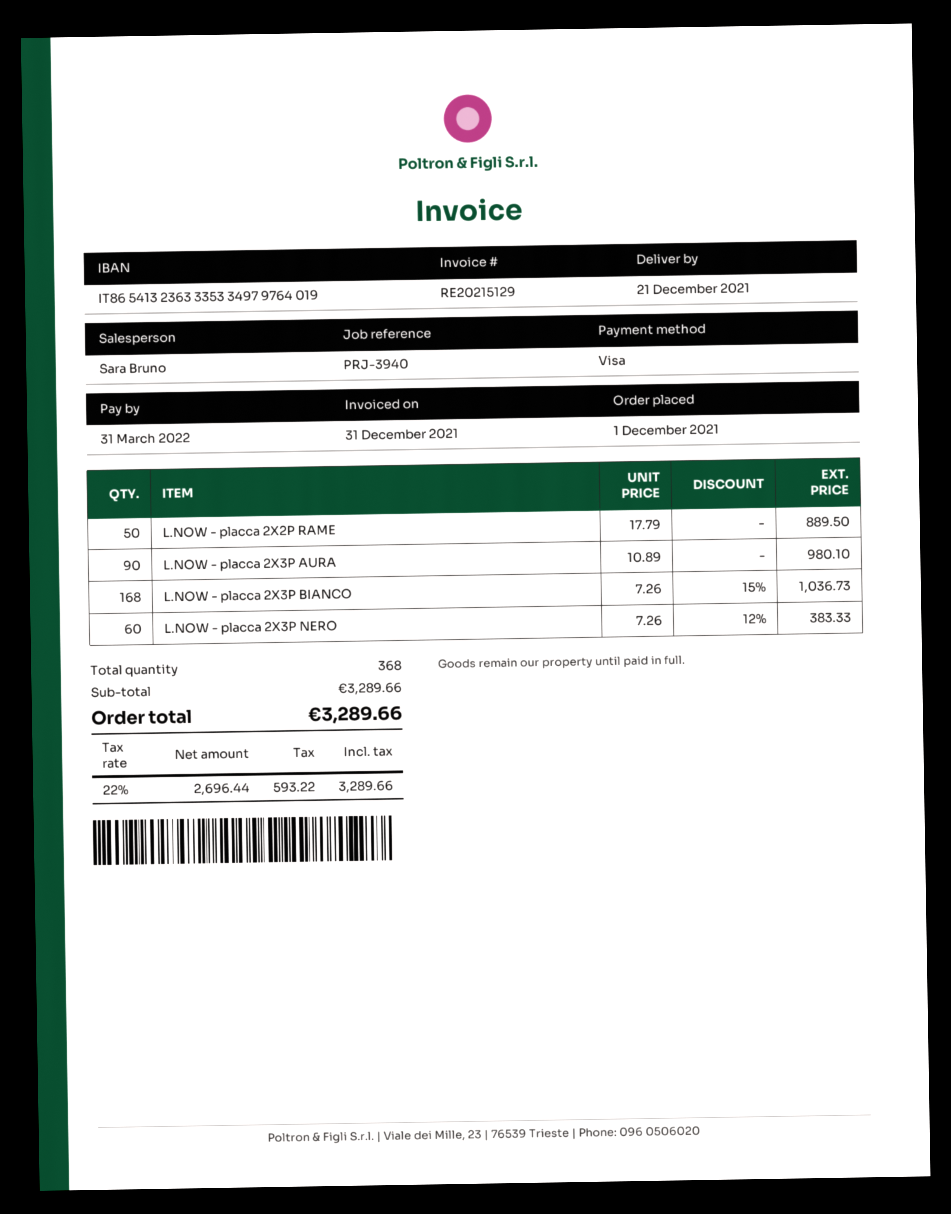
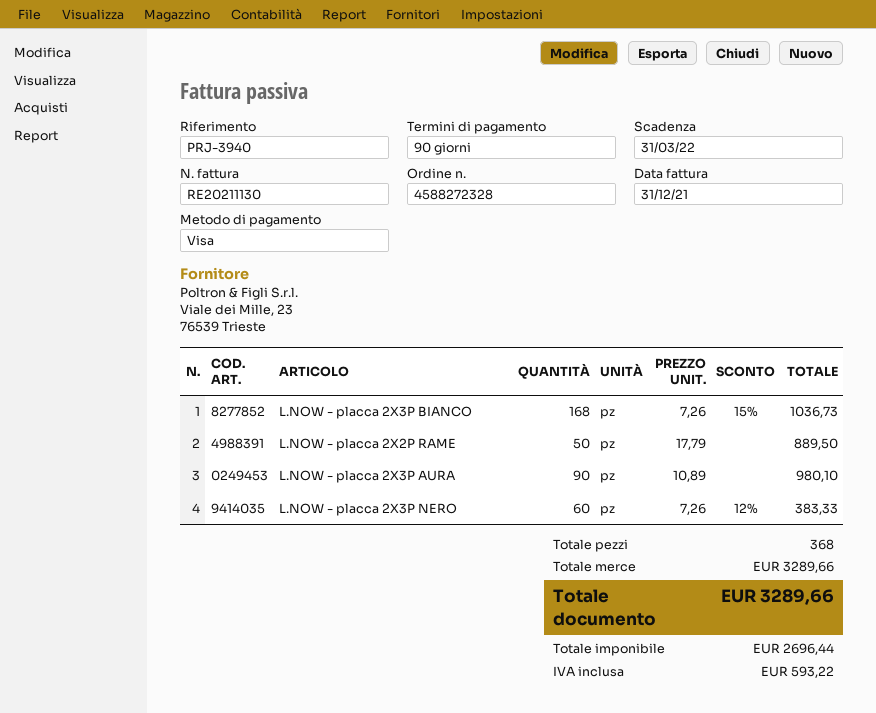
invoice number: RE20215129 -> RE20211130

